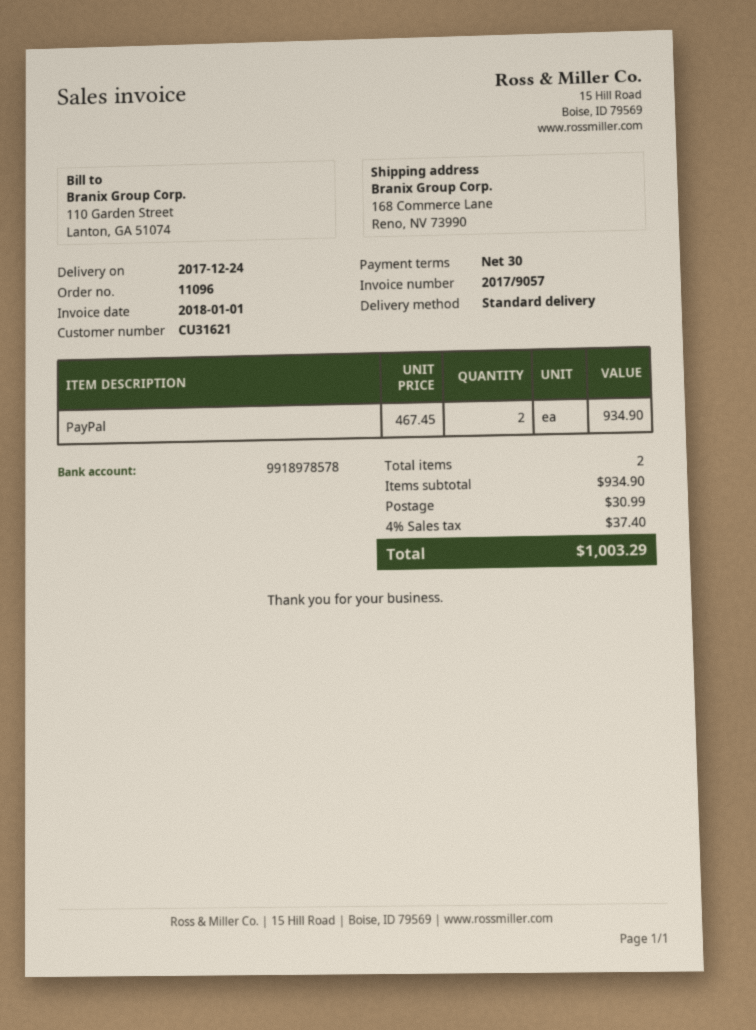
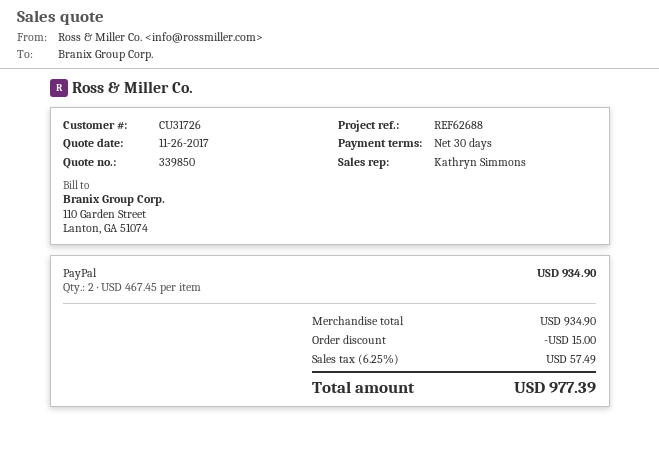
customer number: CU31621 -> CU31726
discount: none -> 15.00
shipping: 30.99 -> none
tax: 4% = 37.40 -> 6.25% = 57.49
total: 1003.29 -> 977.39

